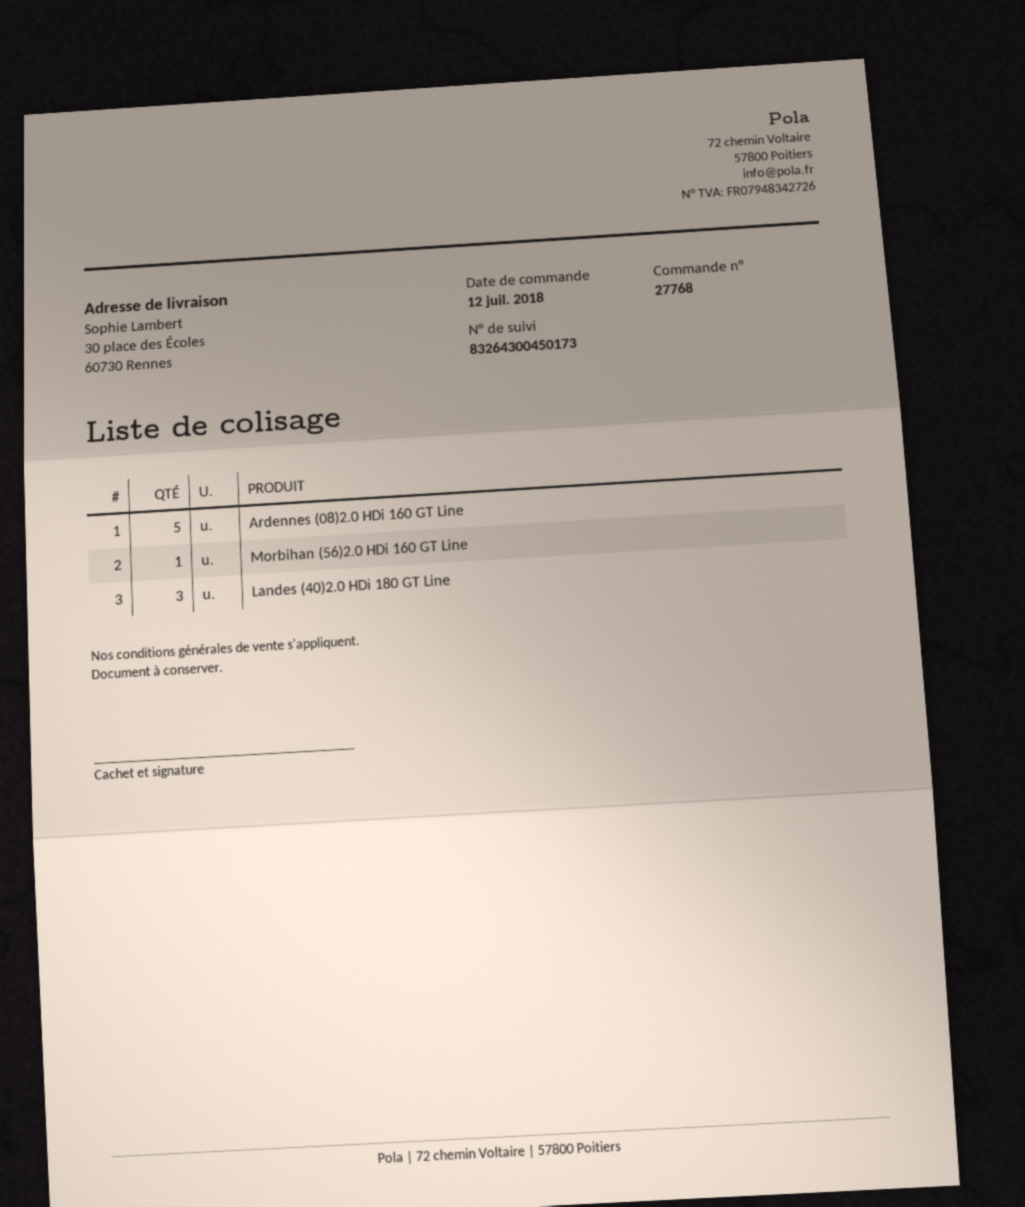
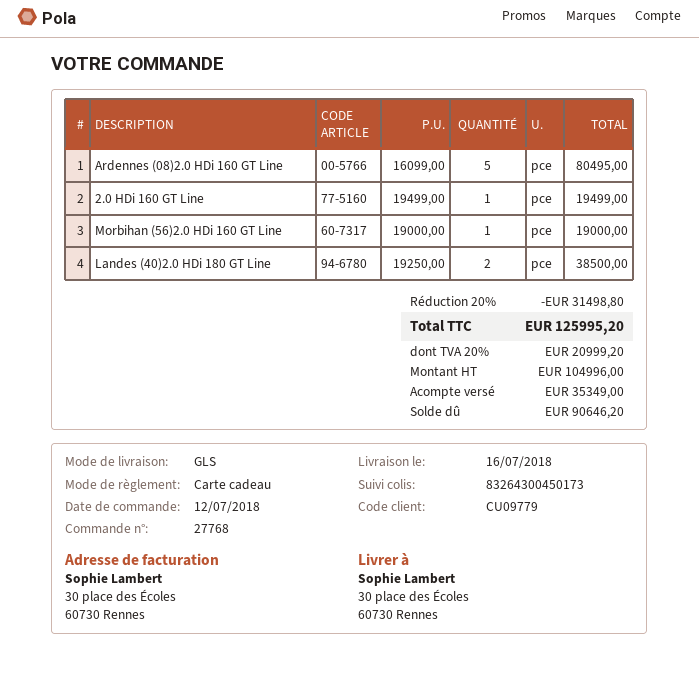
Landes (40)2.0 HDi 180 GT Line: 3 -> 2
2.0 HDi 160 GT Line: none -> 1

